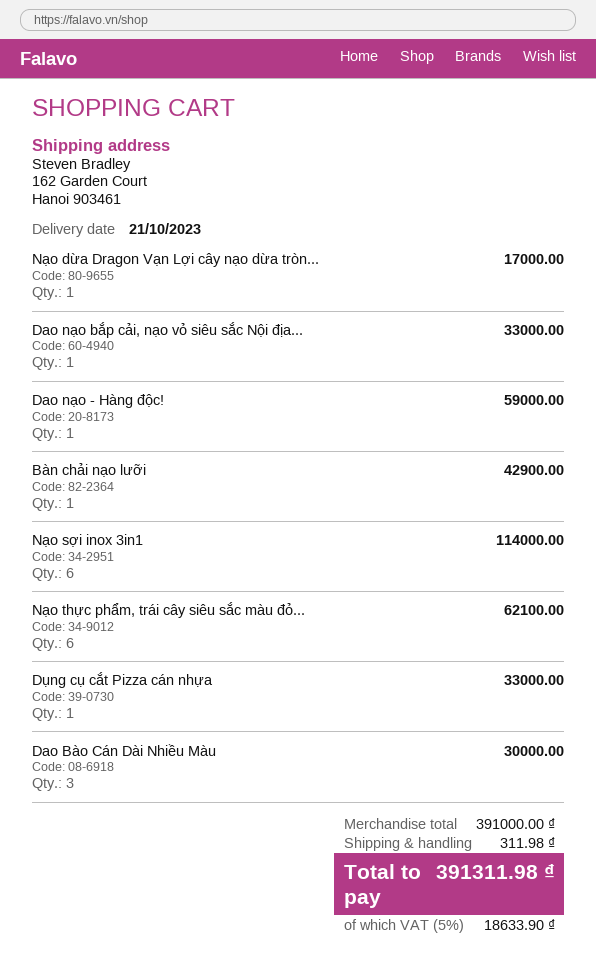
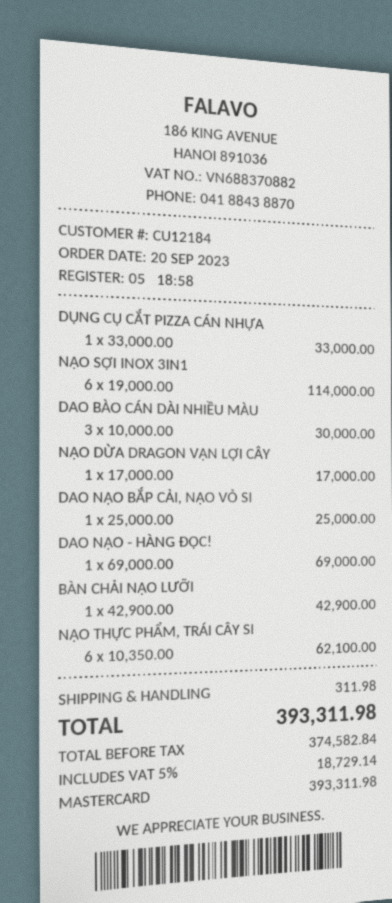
Dao nạo bắp cải, nạo vỏ siêu sắc Nội địa...: 1 for 33000.00 -> 1 for 25000.00
Dao nạo - Hàng độc!: 1 for 59000.00 -> 1 for 69000.00
tax: 5% = 18633.90 -> 5% = 18729.14
total: 391311.98 -> 393311.98

